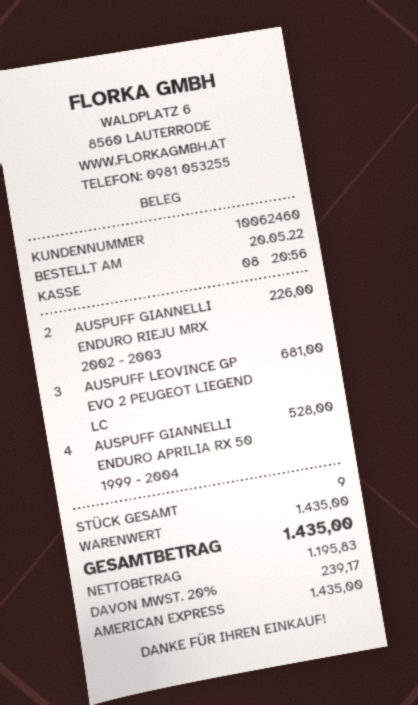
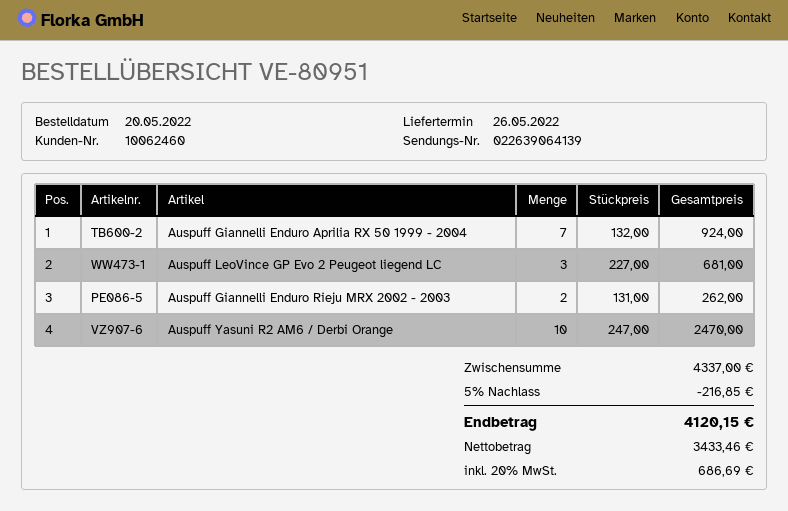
AUSPUFF GIANNELLI ENDURO RIEJU MRX 2002 - 2003: 2 for 226.00 -> 2 for 262.00
AUSPUFF GIANNELLI ENDURO APRILIA RX 50 1999 - 2004: 4 for 528.00 -> 7 for 924.00
Auspuff Yasuni R2 AM6 / Derbi Orange: none -> 10 for 2470.00
subtotal: 1435.00 -> 4337.00
discount: none -> 5% = 216.85
net: 1195.83 -> 3433.46
tax: 20% = 239.17 -> 20% = 686.69
total: 1435.00 -> 4120.15

